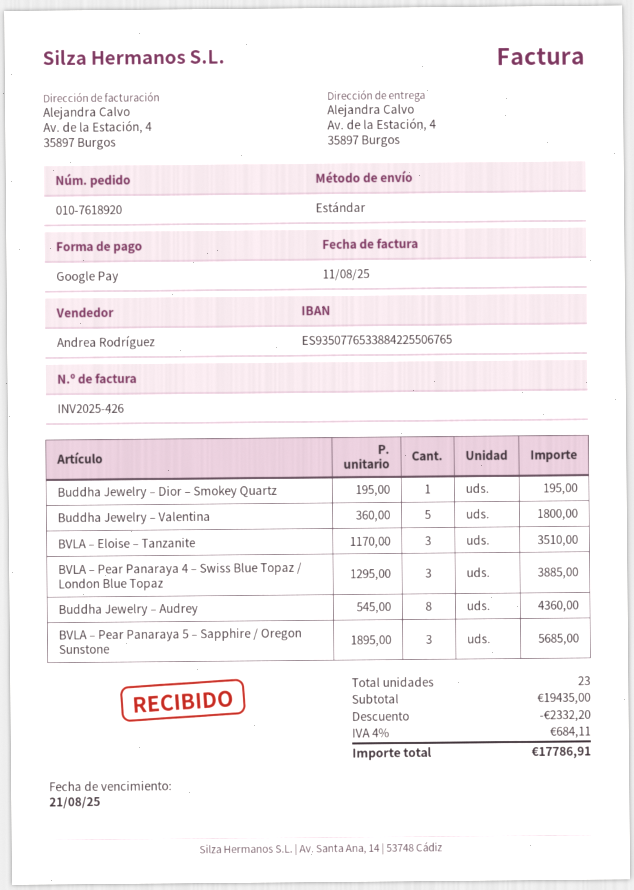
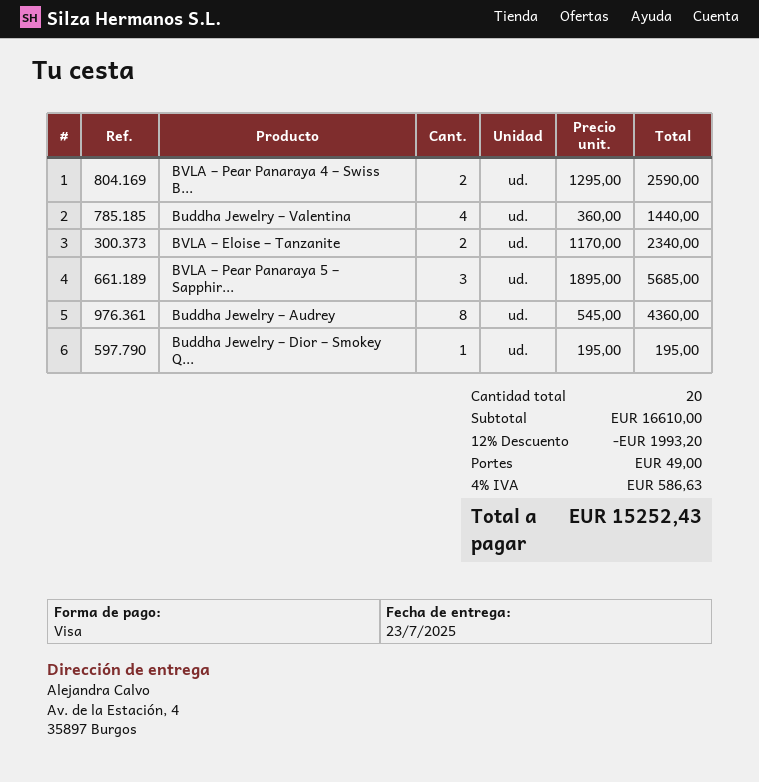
payment method: Google Pay -> Visa
Buddha Jewelry – Valentina: 5 x 360.00 = 1800.00 -> 4 x 360.00 = 1440.00
BVLA – Eloise – Tanzanite: 3 x 1170.00 = 3510.00 -> 2 x 1170.00 = 2340.00
BVLA – Pear Panaraya 4 – Swiss Blue Topaz / London Blue Topaz: 3 x 1295.00 = 3885.00 -> 2 x 1295.00 = 2590.00
total quantity: 23 -> 20
subtotal: 19435.00 -> 16610.00
discount: 2332.20 -> 1993.20
shipping: none -> 49.00
tax: 4% = 684.11 -> 4% = 586.63
total: 17786.91 -> 15252.43

